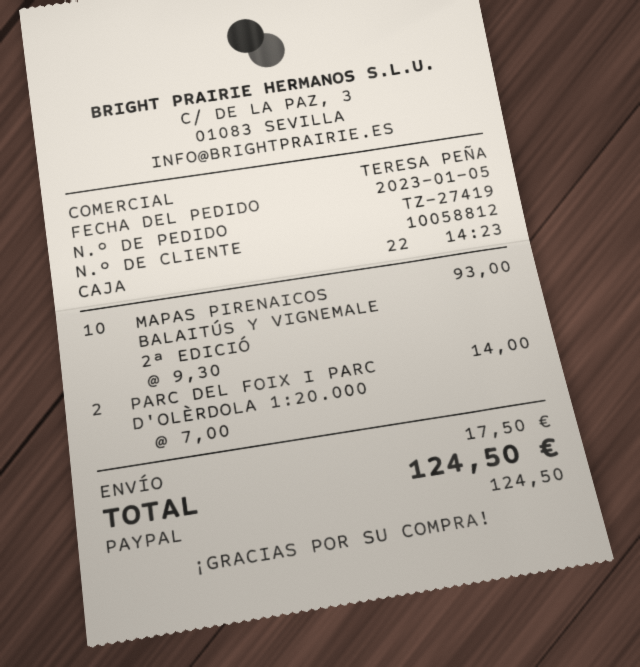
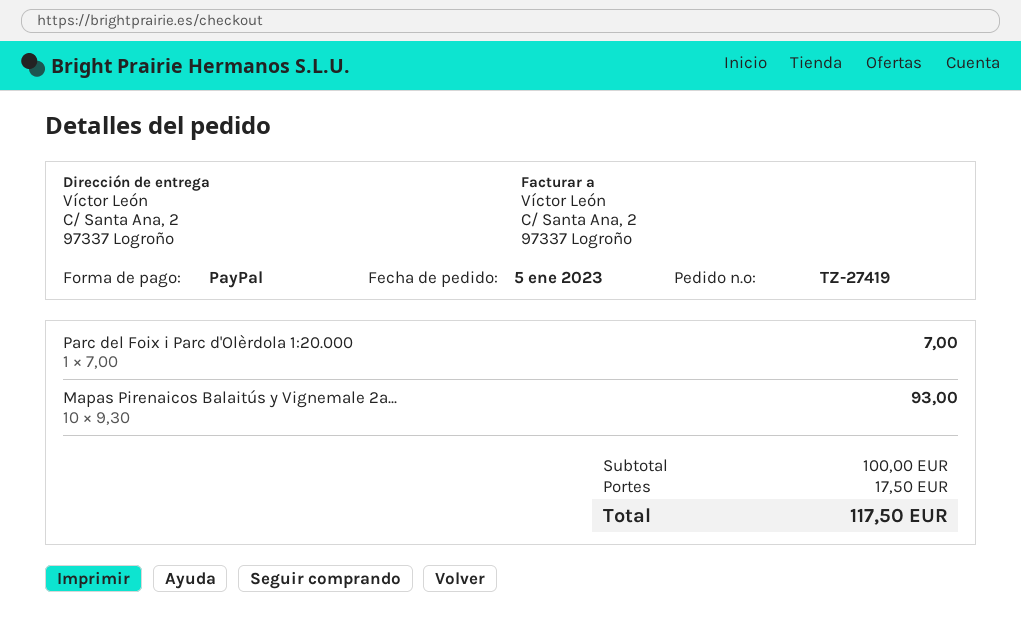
PARC DEL FOIX I PARC D'OLÈRDOLA 1:20.000: 2 x 7.00 = 14.00 -> 1 x 7.00 = 7.00
total: 124.50 -> 117.50

